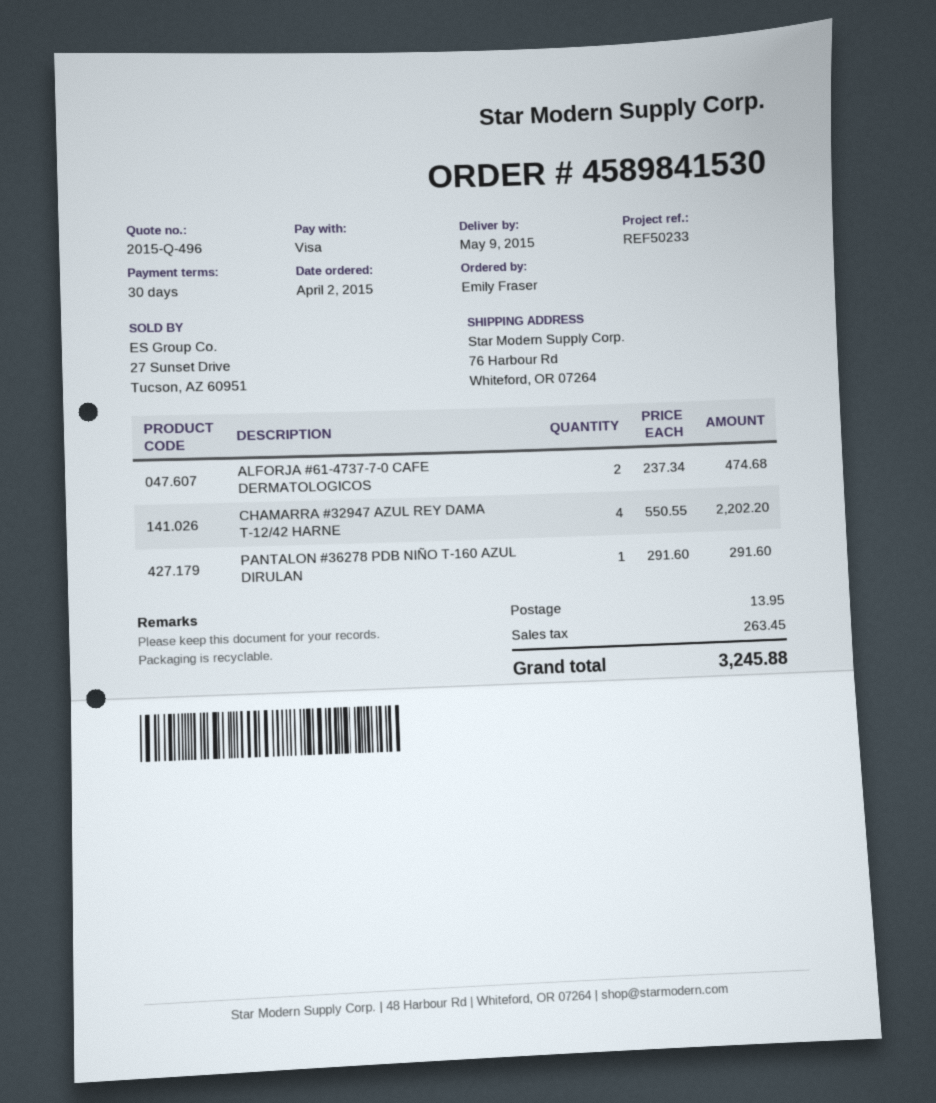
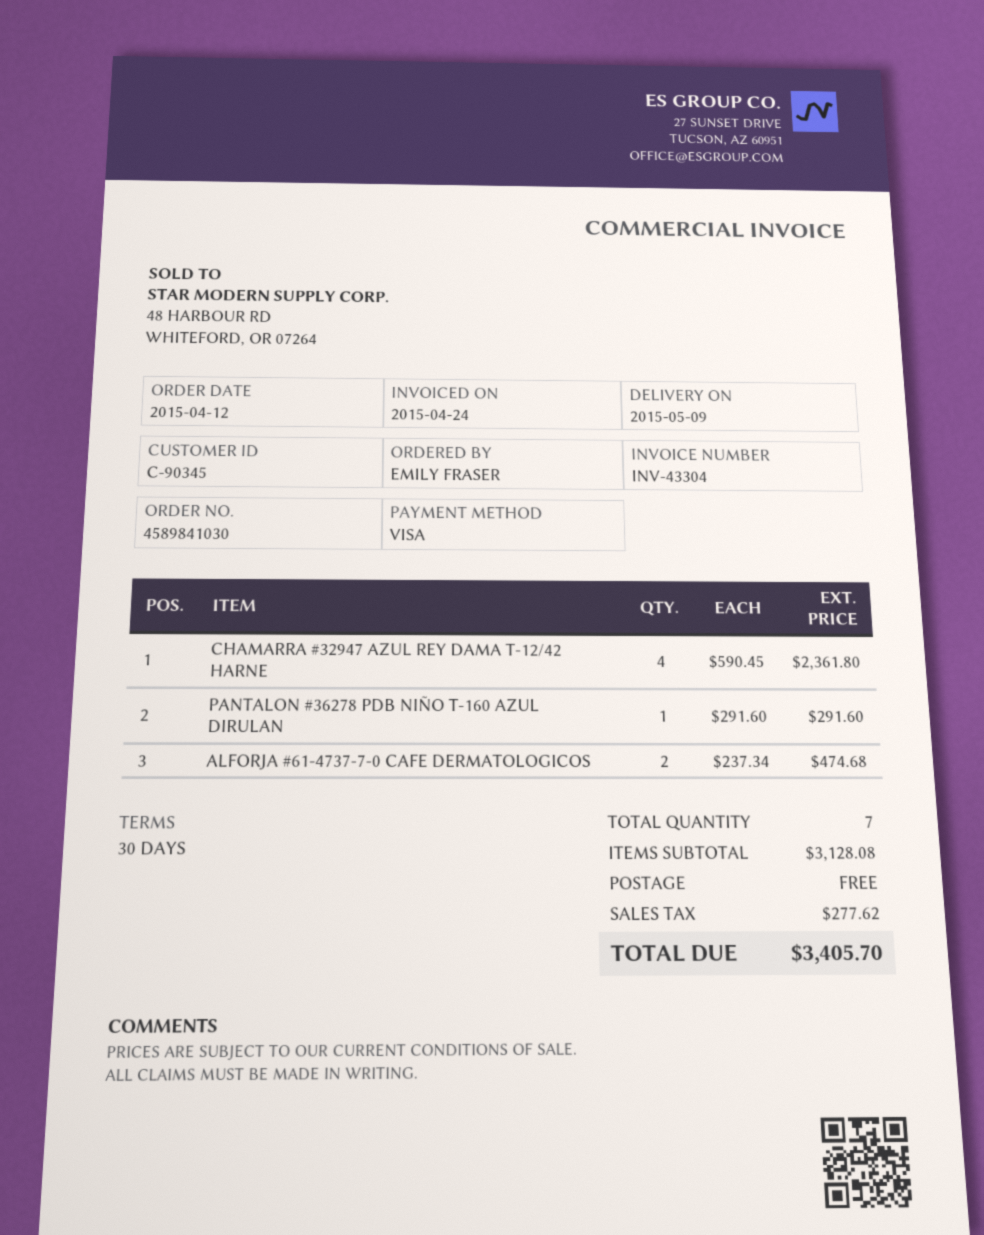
order number: 4589841530 -> 4589841030
order date: 2015-04-02 -> 2015-04-12
CHAMARRA #32947 AZUL REY DAMA T-12/42 HARNE: 4 x 550.55 = 2202.20 -> 4 x 590.45 = 2361.80
shipping: 13.95 -> 0.00
tax: 263.45 -> 277.62
total: 3245.88 -> 3405.70

